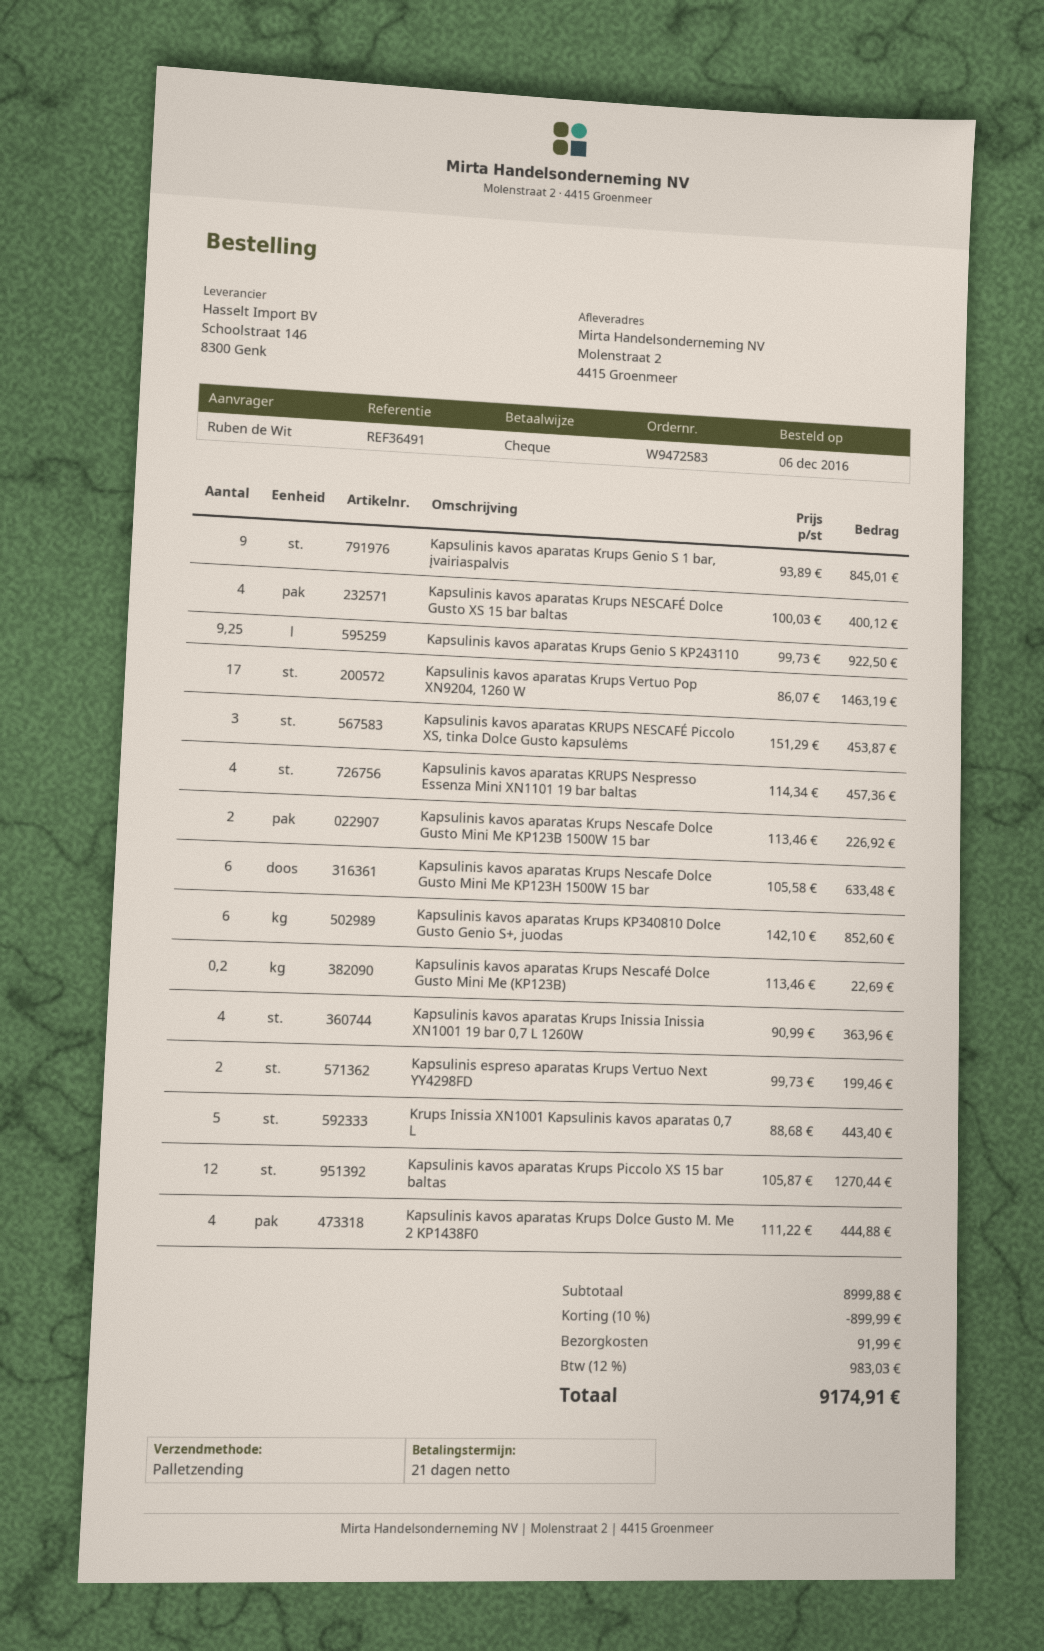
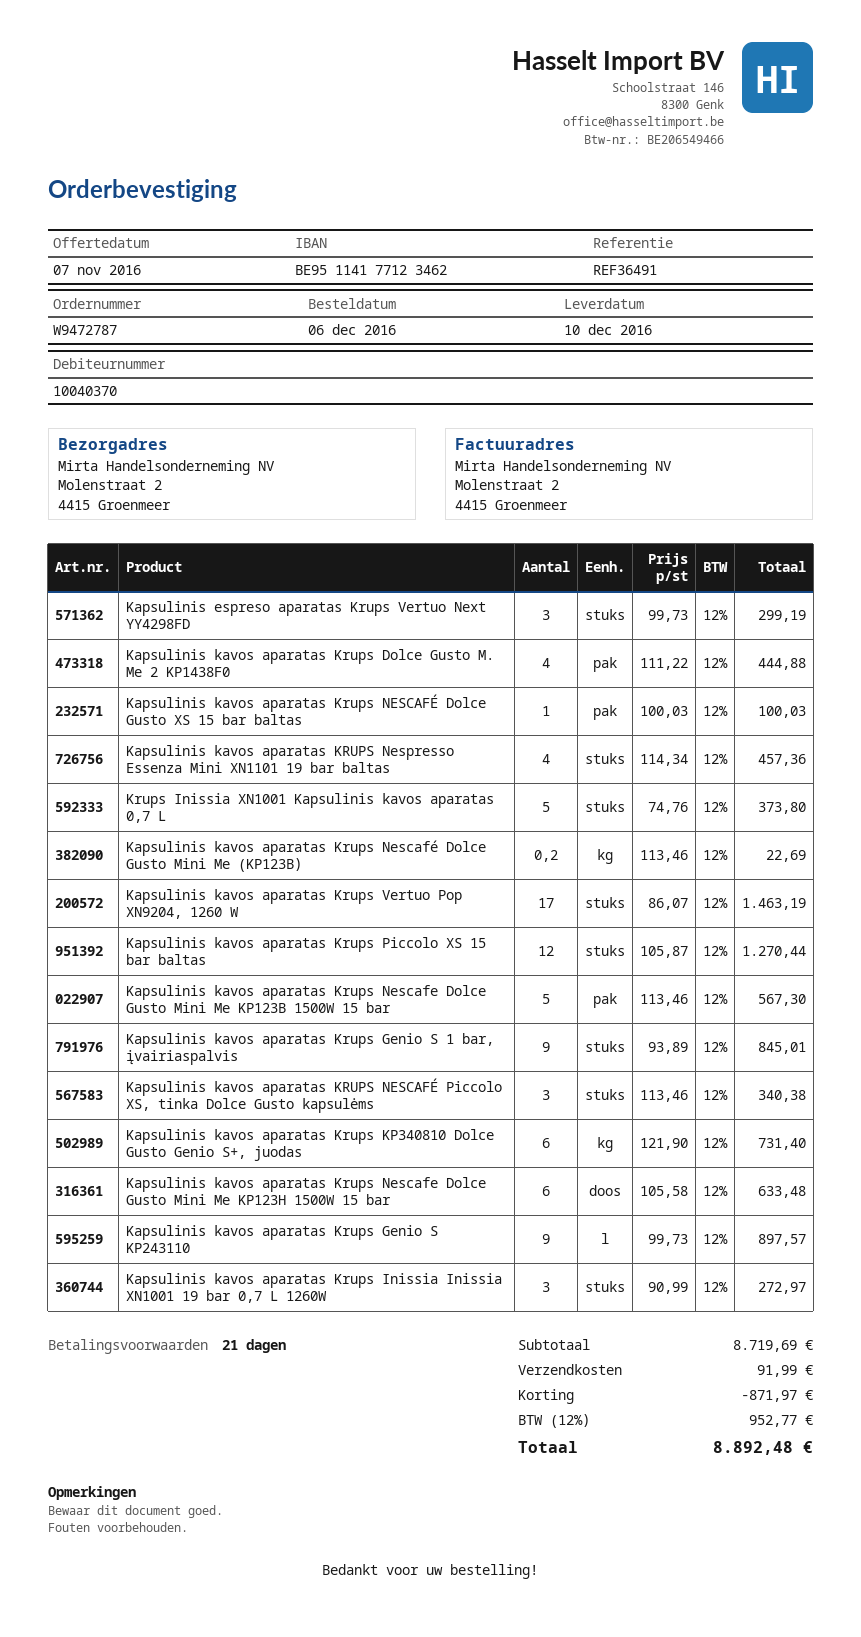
order number: W9472583 -> W9472787
Kapsulinis kavos aparatas Krups NESCAFÉ Dolce Gusto XS 15 bar baltas: 4 x 100.03 = 400.12 -> 1 x 100.03 = 100.03
Kapsulinis kavos aparatas Krups Genio S KP243110: 9.25 x 99.73 = 922.50 -> 9 x 99.73 = 897.57
Kapsulinis kavos aparatas KRUPS NESCAFÉ Piccolo XS, tinka Dolce Gusto kapsulėms: 3 x 151.29 = 453.87 -> 3 x 113.46 = 340.38
Kapsulinis kavos aparatas Krups Nescafe Dolce Gusto Mini Me KP123B 1500W 15 bar: 2 x 113.46 = 226.92 -> 5 x 113.46 = 567.30
Kapsulinis kavos aparatas Krups KP340810 Dolce Gusto Genio S+, juodas: 6 x 142.10 = 852.60 -> 6 x 121.90 = 731.40
Kapsulinis kavos aparatas Krups Inissia Inissia XN1001 19 bar 0,7 L 1260W: 4 x 90.99 = 363.96 -> 3 x 90.99 = 272.97
Kapsulinis espreso aparatas Krups Vertuo Next YY4298FD: 2 x 99.73 = 199.46 -> 3 x 99.73 = 299.19
Krups Inissia XN1001 Kapsulinis kavos aparatas 0,7 L: 5 x 88.68 = 443.40 -> 5 x 74.76 = 373.80
subtotal: 8999.88 -> 8719.69
discount: 899.99 -> 871.97
tax: 12% = 983.03 -> 12% = 952.77
total: 9174.91 -> 8892.48

